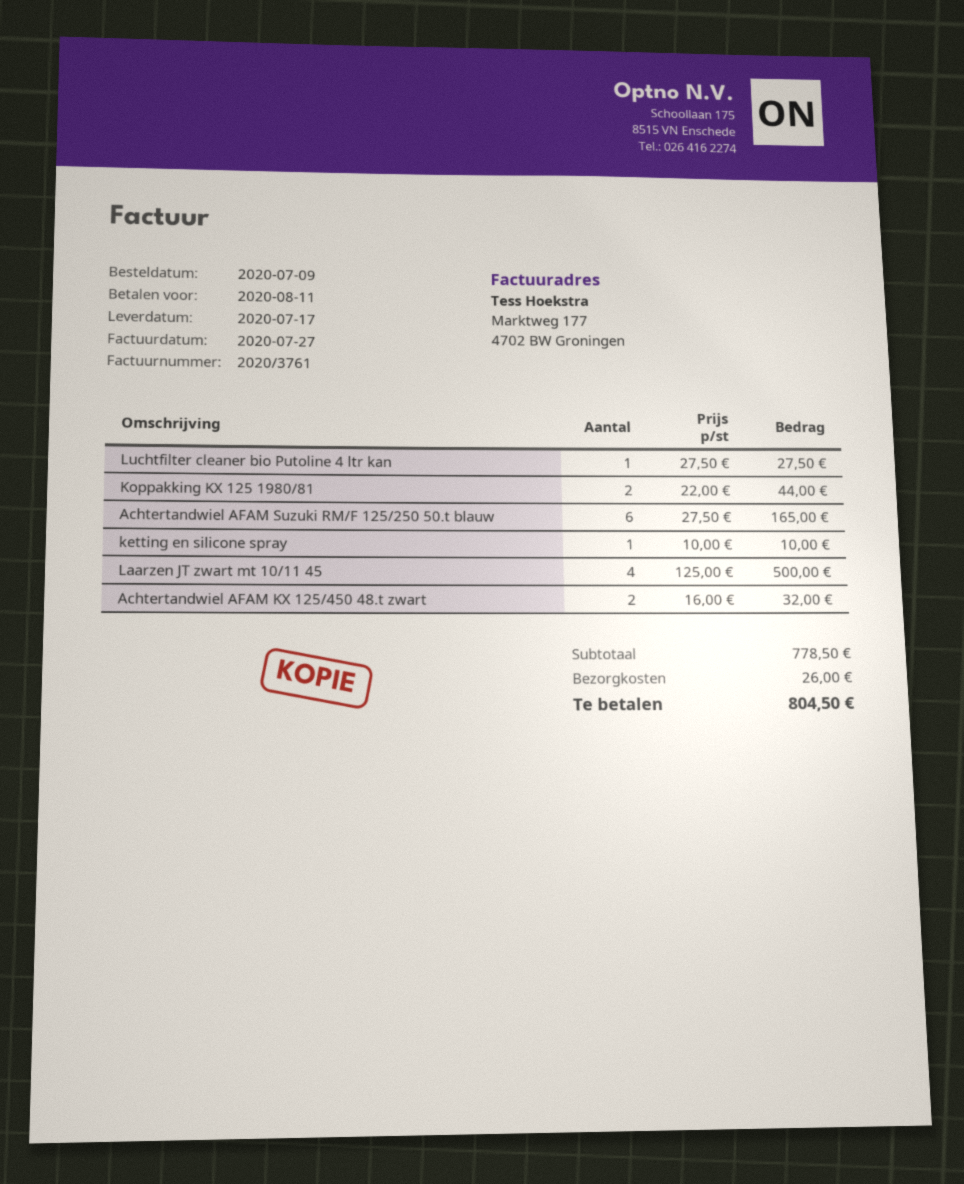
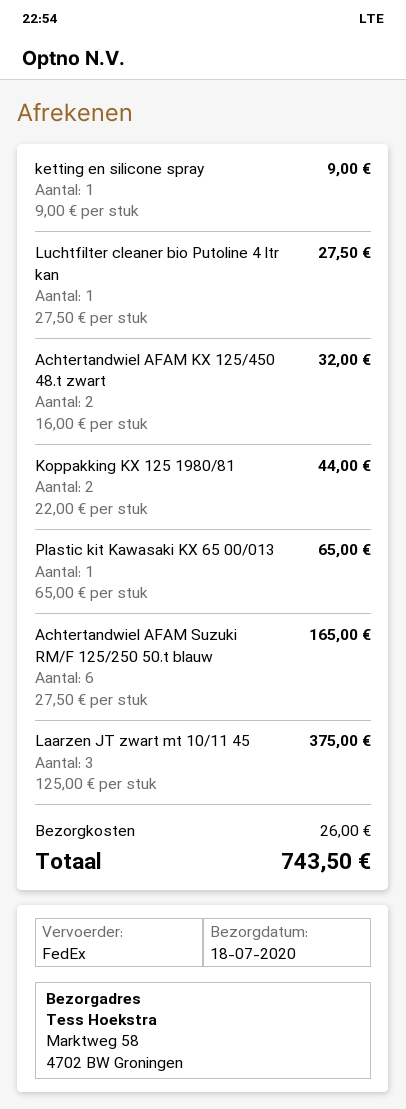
delivery date: 2020-07-17 -> 2020-07-18
ketting en silicone spray: 1 x 10.00 = 10.00 -> 1 x 9.00 = 9.00
Laarzen JT zwart mt 10/11 45: 4 x 125.00 = 500.00 -> 3 x 125.00 = 375.00
Plastic kit Kawasaki KX 65 00/013: none -> 1 x 65.00 = 65.00
total: 804.50 -> 743.50

